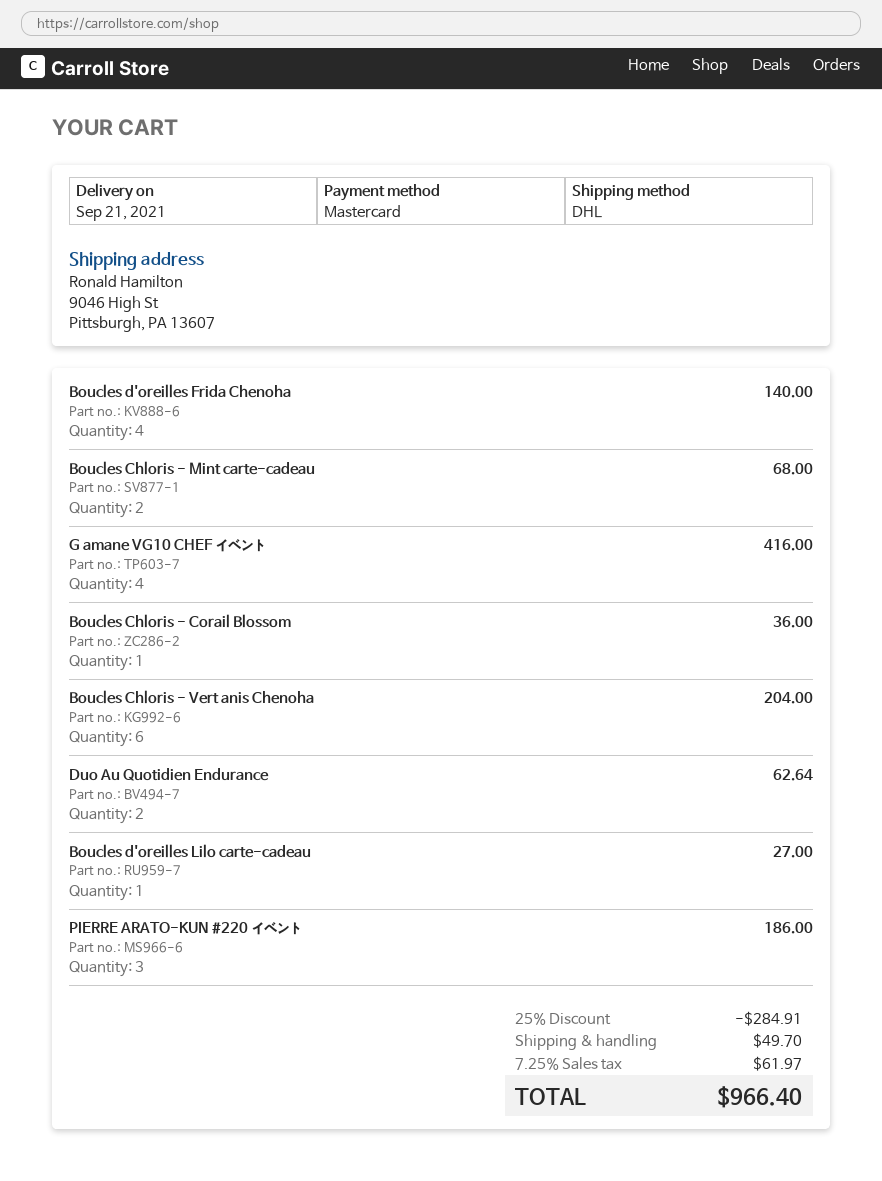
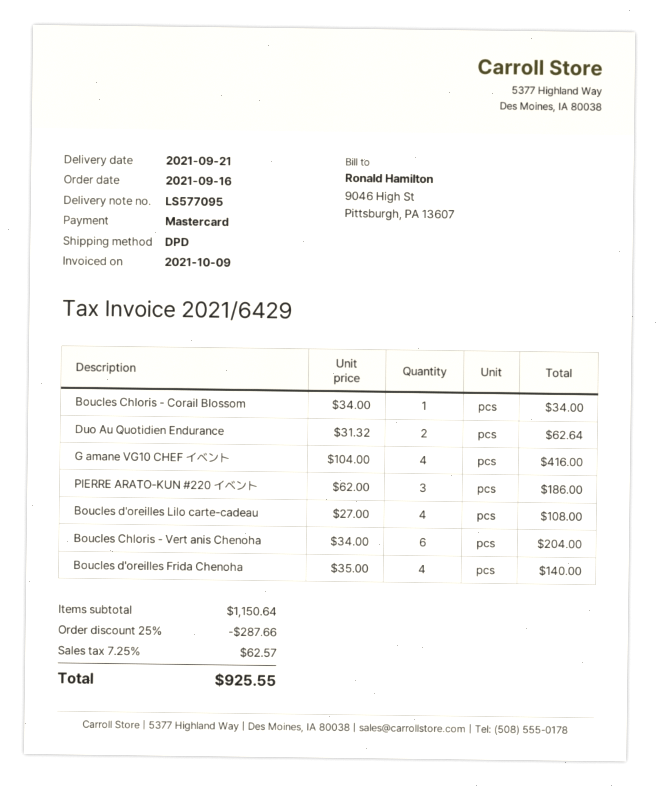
shipping method: DHL -> DPD
Boucles Chloris - Mint carte-cadeau: 2 for 68.00 -> none
Boucles Chloris - Corail Blossom: 1 for 36.00 -> 1 for 34.00
Boucles d'oreilles Lilo carte-cadeau: 1 for 27.00 -> 4 for 108.00
discount: 25% = 284.91 -> 25% = 287.66
shipping: 49.70 -> none
tax: 7.25% = 61.97 -> 7.25% = 62.57
total: 966.40 -> 925.55

